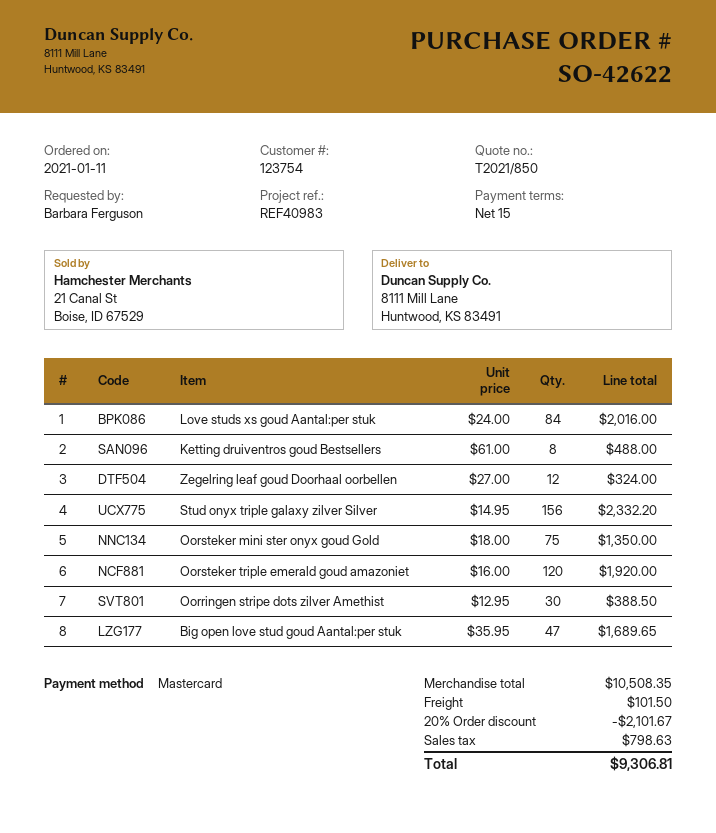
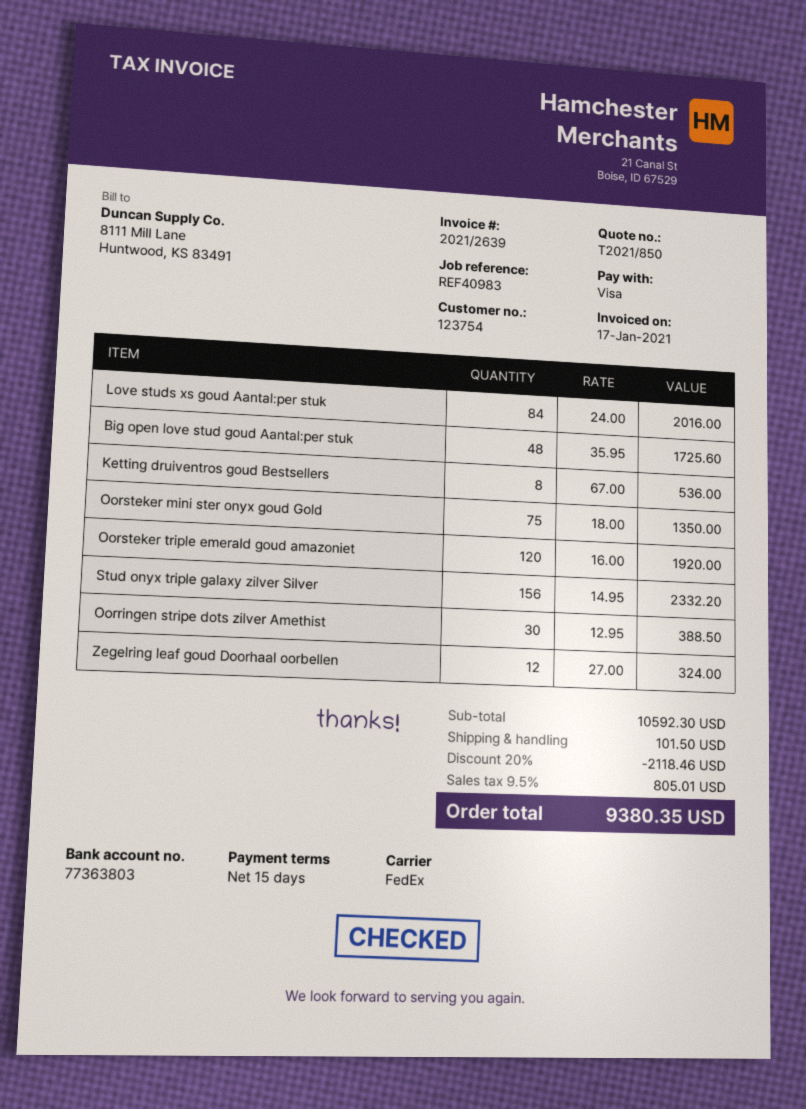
payment method: Mastercard -> Visa
Ketting druiventros goud Bestsellers: 8 x 61.00 = 488.00 -> 8 x 67.00 = 536.00
Big open love stud goud Aantal:per stuk: 47 x 35.95 = 1689.65 -> 48 x 35.95 = 1725.60
subtotal: 10508.35 -> 10592.30
discount: 20% = 2101.67 -> 20% = 2118.46
tax: 798.63 -> 805.01
total: 9306.81 -> 9380.35

